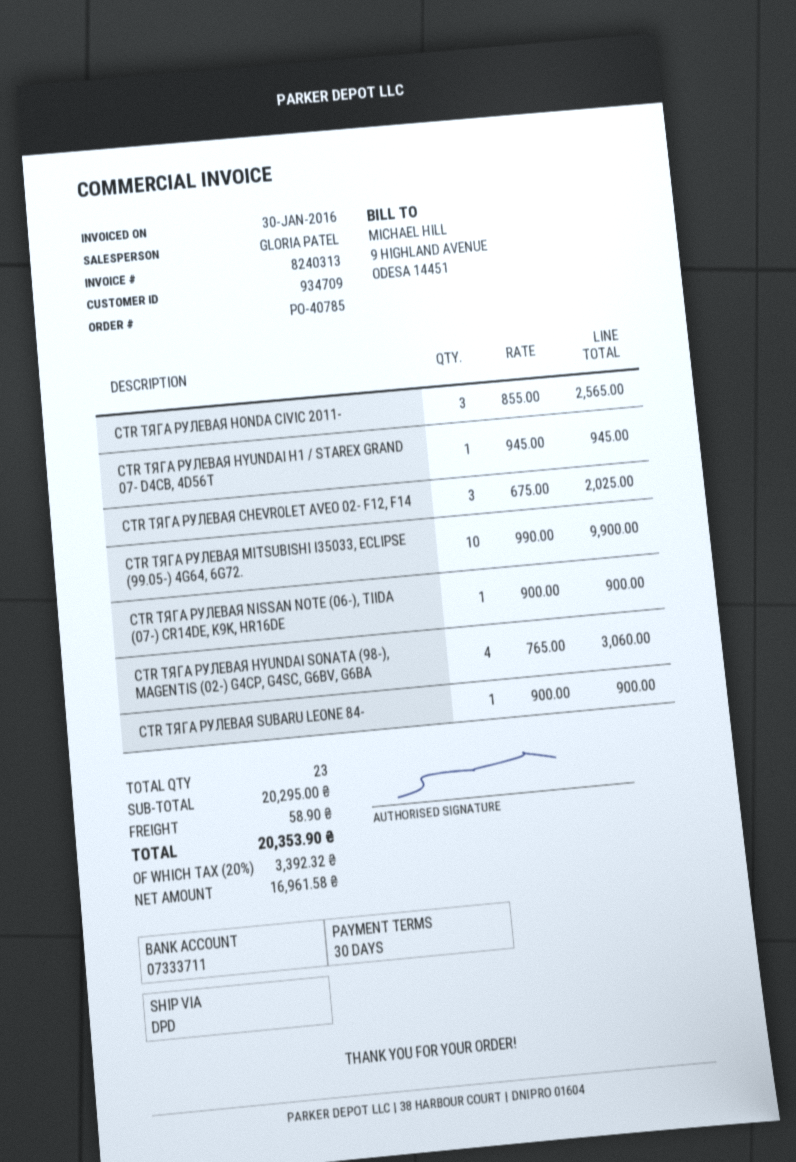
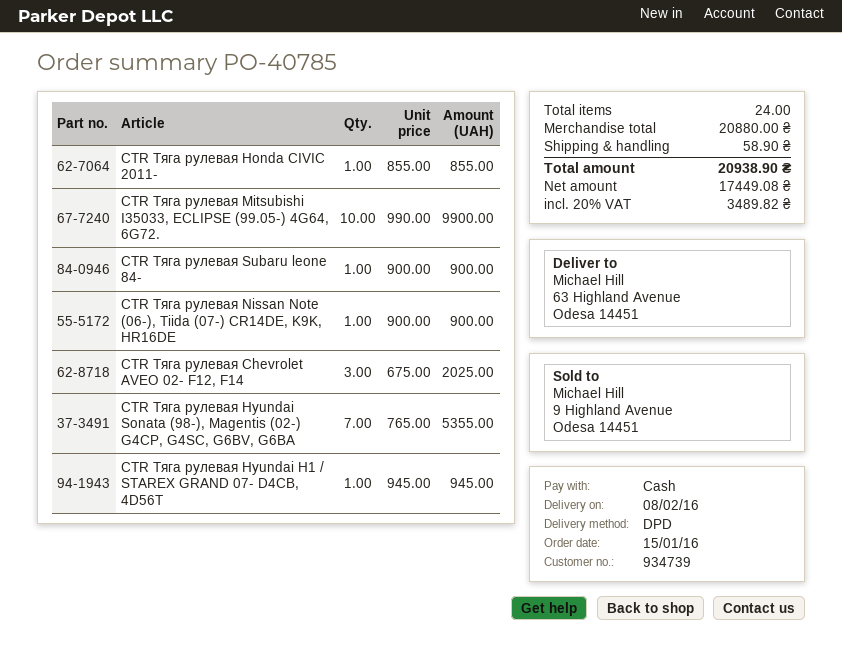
customer number: 934709 -> 934739
CTR ТЯГА РУЛЕВАЯ HONDA CIVIC 2011-: 3 x 855.00 = 2565.00 -> 1 x 855.00 = 855.00
CTR ТЯГА РУЛЕВАЯ HYUNDAI SONATA (98-), MAGENTIS (02-) G4CP, G4SC, G6BV, G6BA: 4 x 765.00 = 3060.00 -> 7 x 765.00 = 5355.00
total quantity: 23 -> 24
subtotal: 20295.00 -> 20880.00
net: 16961.58 -> 17449.08
tax: 20% = 3392.32 -> 20% = 3489.82
total: 20353.90 -> 20938.90

